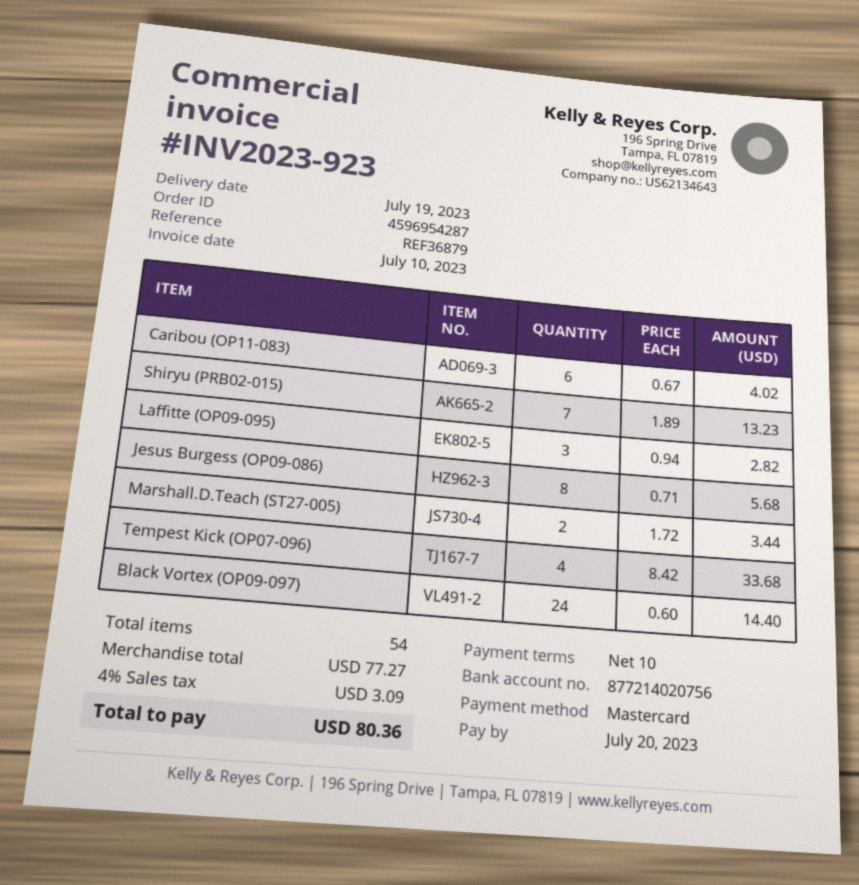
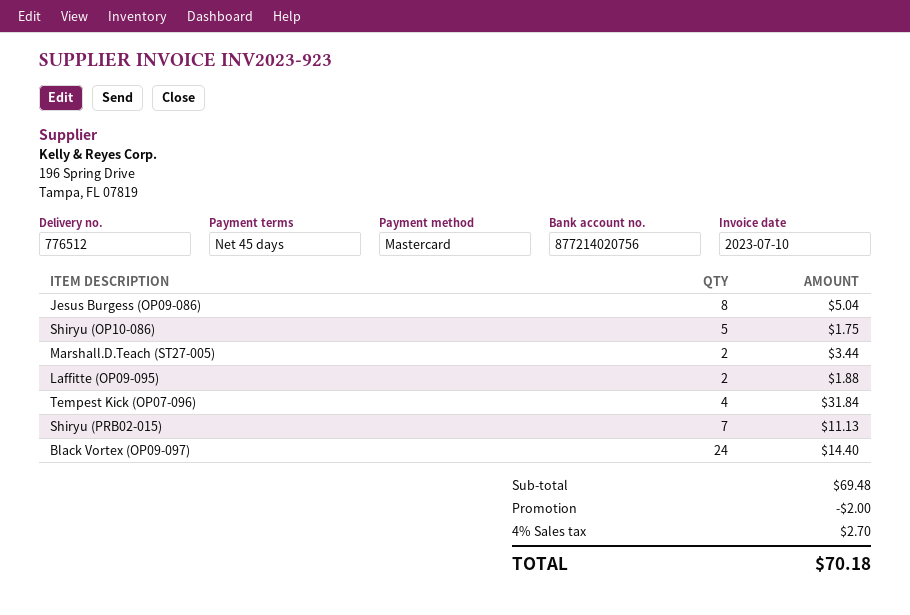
payment terms: 10 days -> 45 days
Caribou (OP11-083): 6 for 4.02 -> none
Shiryu (PRB02-015): 7 for 13.23 -> 7 for 11.13
Laffitte (OP09-095): 3 for 2.82 -> 2 for 1.88
Jesus Burgess (OP09-086): 8 for 5.68 -> 8 for 5.04
Tempest Kick (OP07-096): 4 for 33.68 -> 4 for 31.84
Shiryu (OP10-086): none -> 5 for 1.75
subtotal: 77.27 -> 69.48
discount: none -> 2.00
tax: 4% = 3.09 -> 4% = 2.70
total: 80.36 -> 70.18

